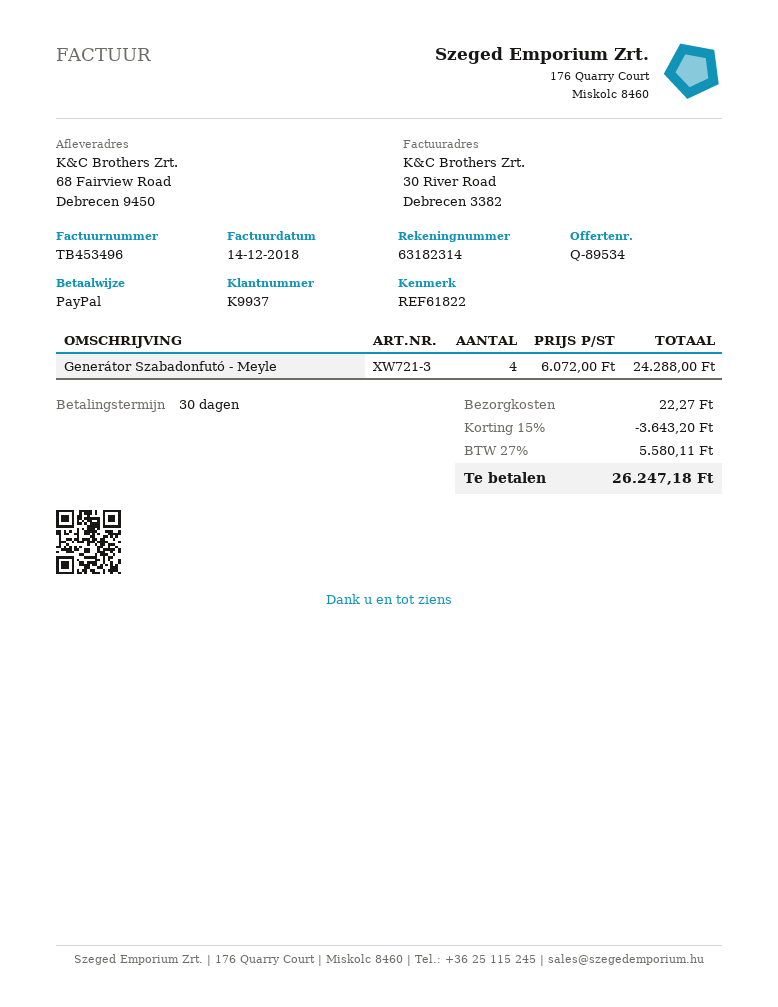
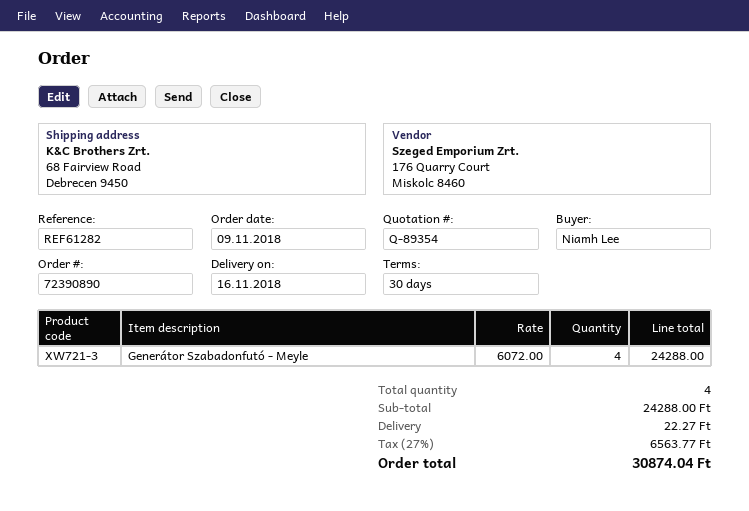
quote number: Q-89534 -> Q-89354
reference: REF61822 -> REF61282
discount: 15% = 3643.20 -> none
tax: 27% = 5580.11 -> 27% = 6563.77
total: 26247.18 -> 30874.04

